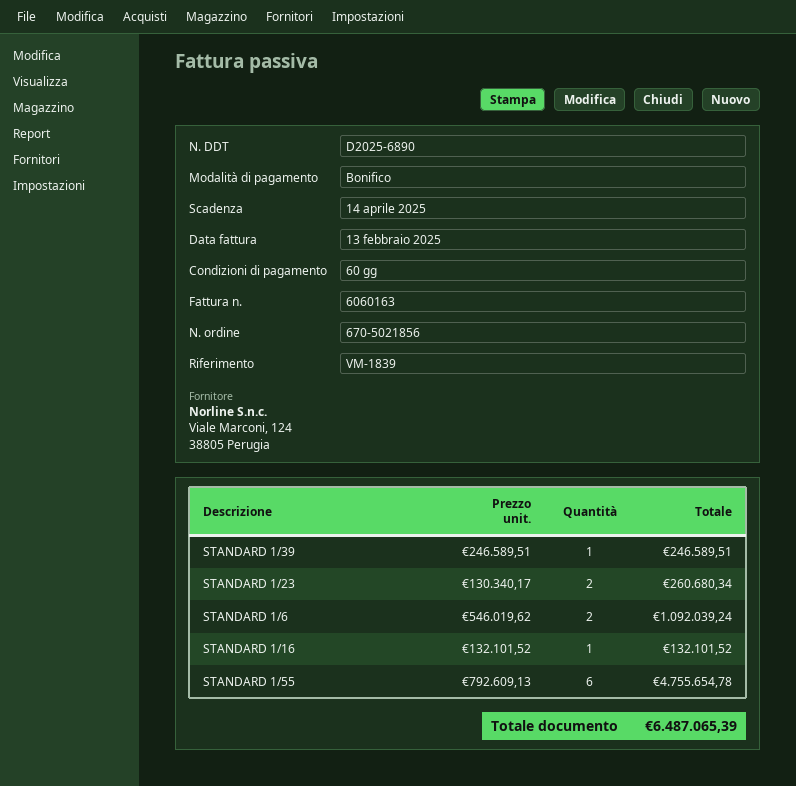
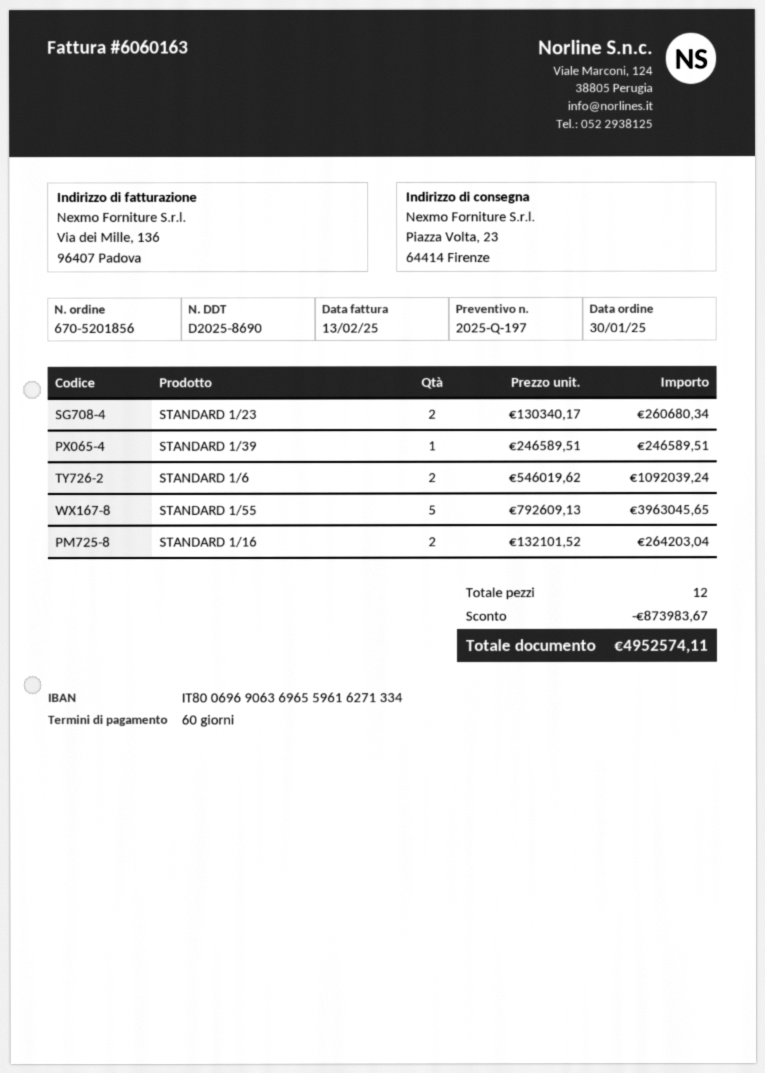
order number: 670-5021856 -> 670-5201856
delivery note number: D2025-6890 -> D2025-8690
STANDARD 1/16: 1 x 132101.52 = 132101.52 -> 2 x 132101.52 = 264203.04
STANDARD 1/55: 6 x 792609.13 = 4755654.78 -> 5 x 792609.13 = 3963045.65
discount: none -> 873983.67
total: 6487065.39 -> 4952574.11

